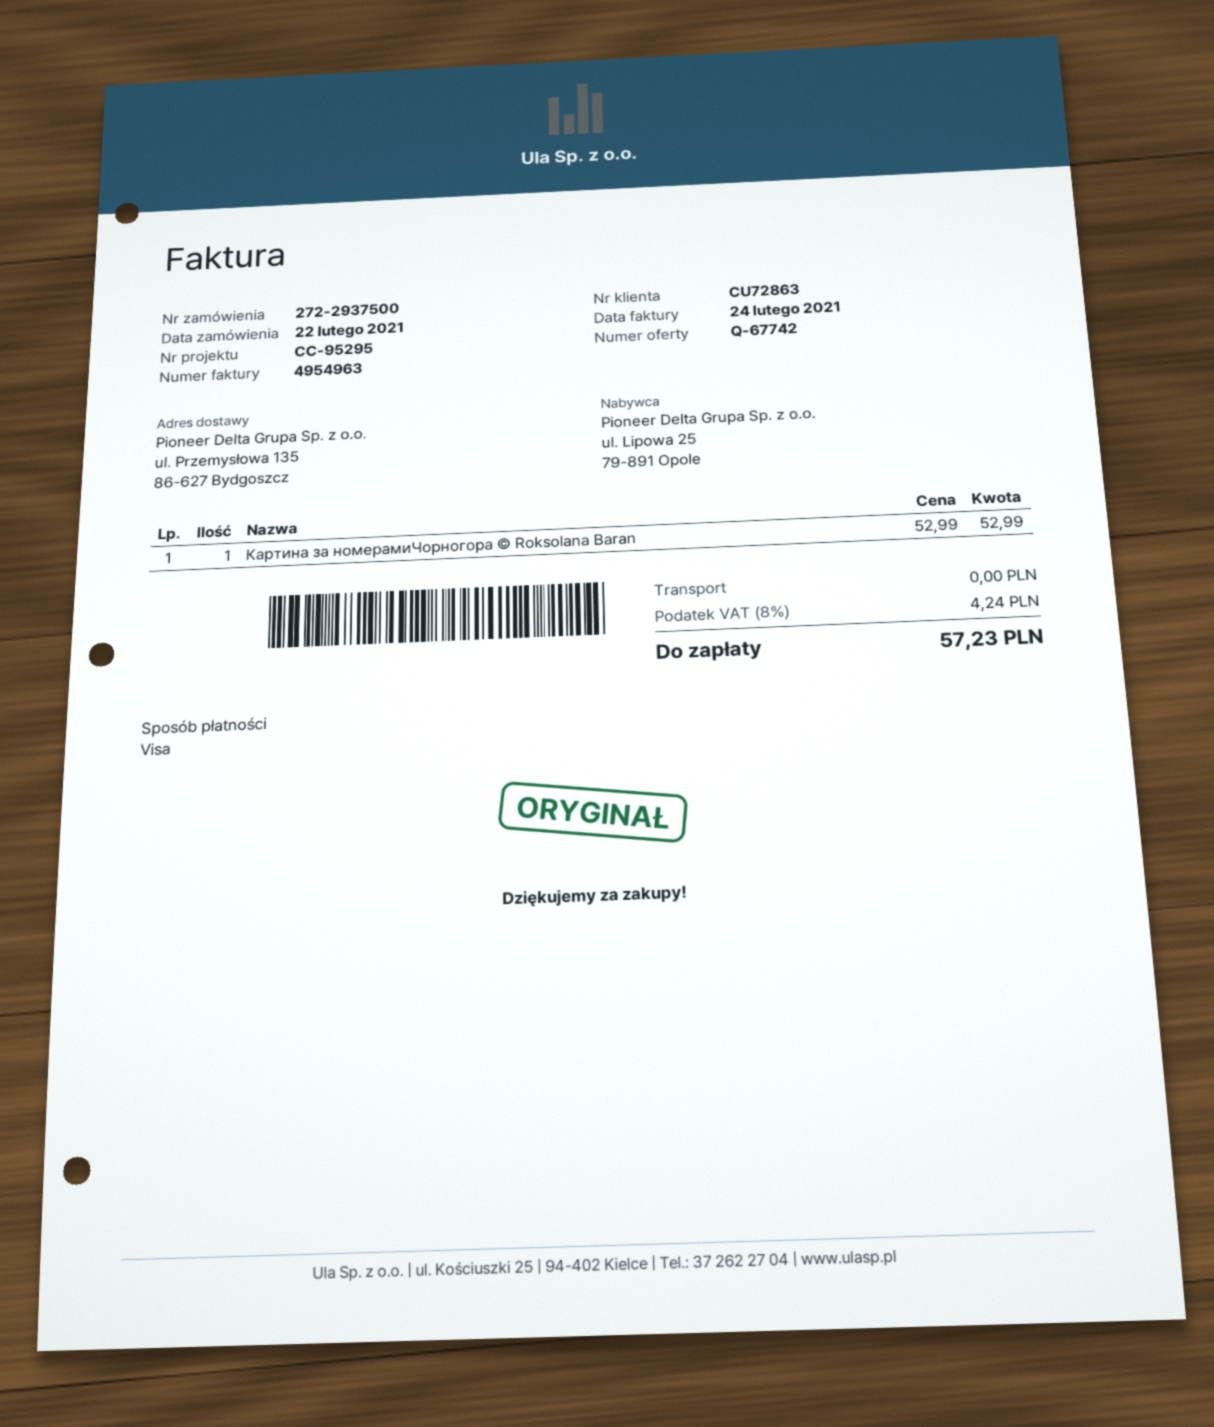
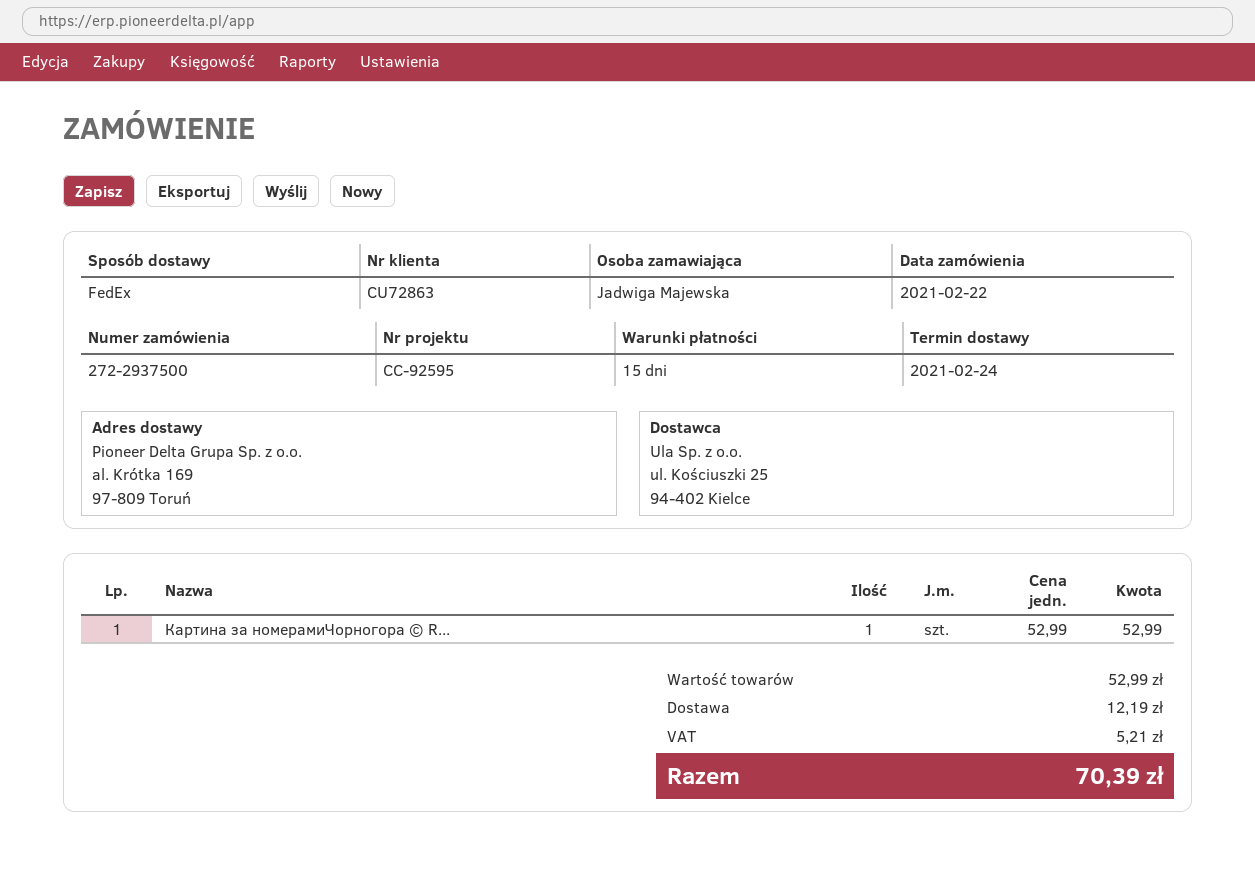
reference: CC-95295 -> CC-92595
ship to: ul. Przemysłowa 135, 86-627 Bydgoszcz -> al. Krótka 169, 97-809 Toruń
shipping: 0.00 -> 12.19
tax: 4.24 -> 5.21
total: 57.23 -> 70.39

